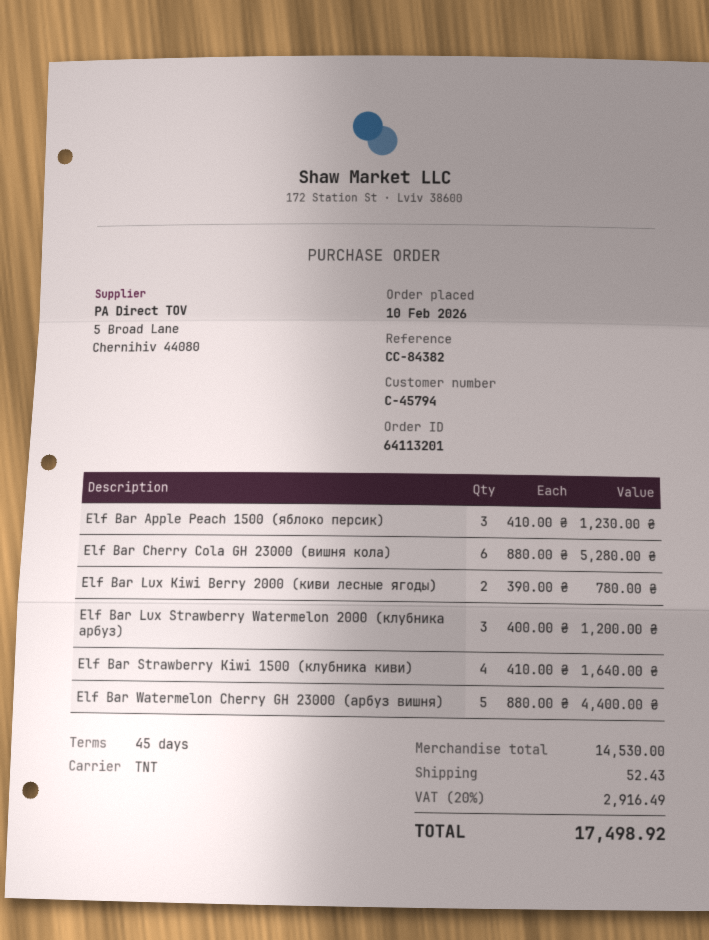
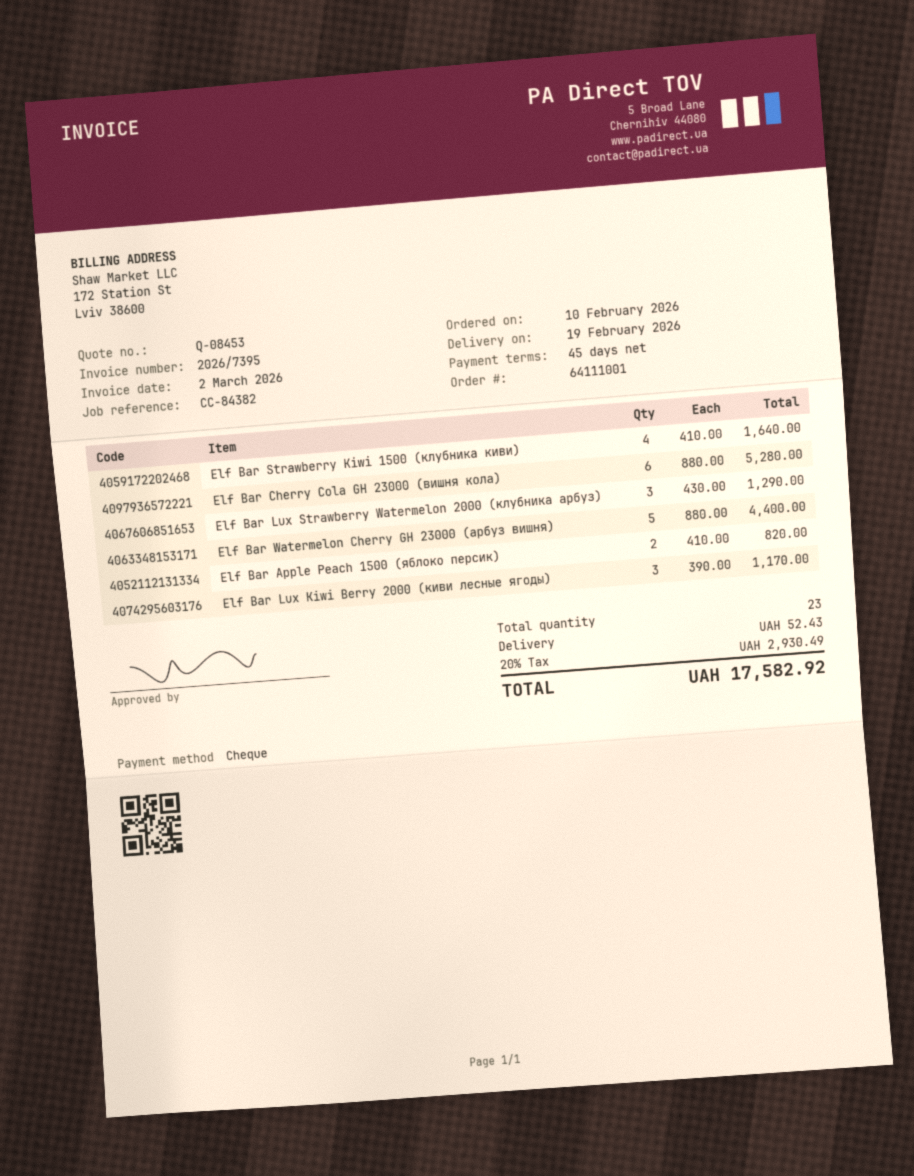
order number: 64113201 -> 64111001
Elf Bar Apple Peach 1500 (яблоко персик): 3 x 410.00 = 1230.00 -> 2 x 410.00 = 820.00
Elf Bar Lux Kiwi Berry 2000 (киви лесные ягоды): 2 x 390.00 = 780.00 -> 3 x 390.00 = 1170.00
Elf Bar Lux Strawberry Watermelon 2000 (клубника арбуз): 3 x 400.00 = 1200.00 -> 3 x 430.00 = 1290.00
tax: 20% = 2916.49 -> 20% = 2930.49
total: 17498.92 -> 17582.92

